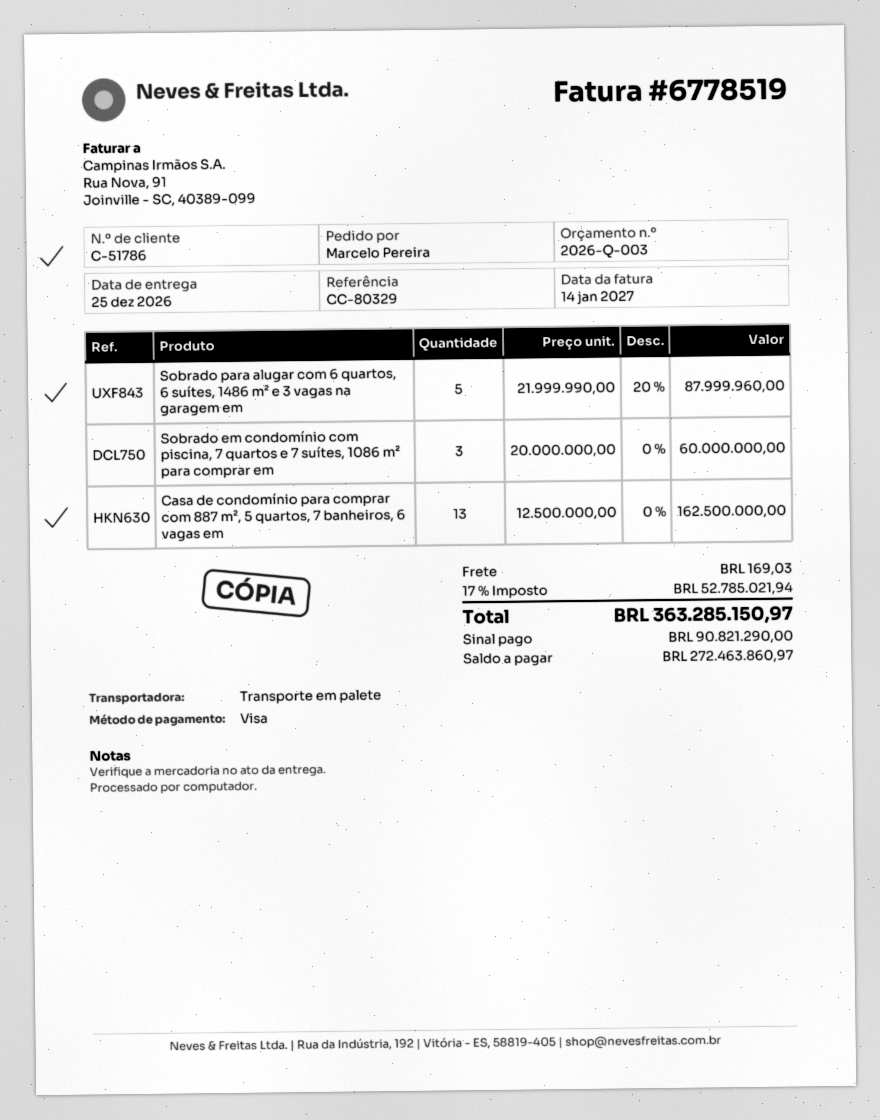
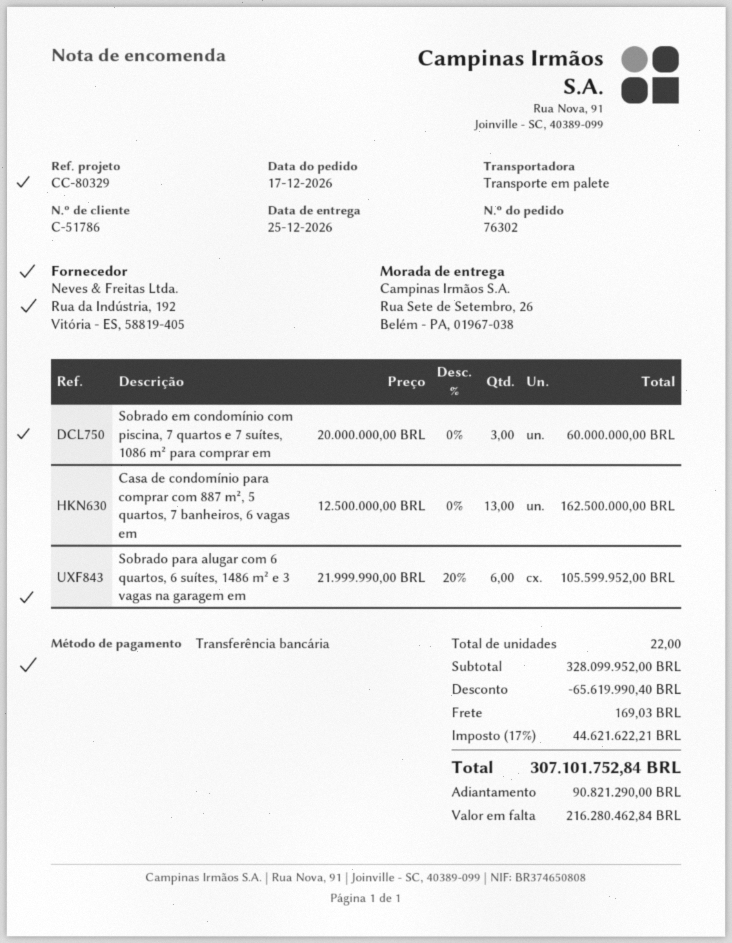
payment method: Visa -> bank transfer
Sobrado para alugar com 6 quartos, 6 suítes, 1486 m² e 3 vagas na garagem em: 5 x 21999990.00 - 20% = 87999960.00 -> 6 x 21999990.00 - 20% = 105599952.00
discount: none -> 65619990.40
tax: 17% = 52785021.94 -> 17% = 44621622.21
total: 363285150.97 -> 307101752.84
balance: 272463860.97 -> 216280462.84

